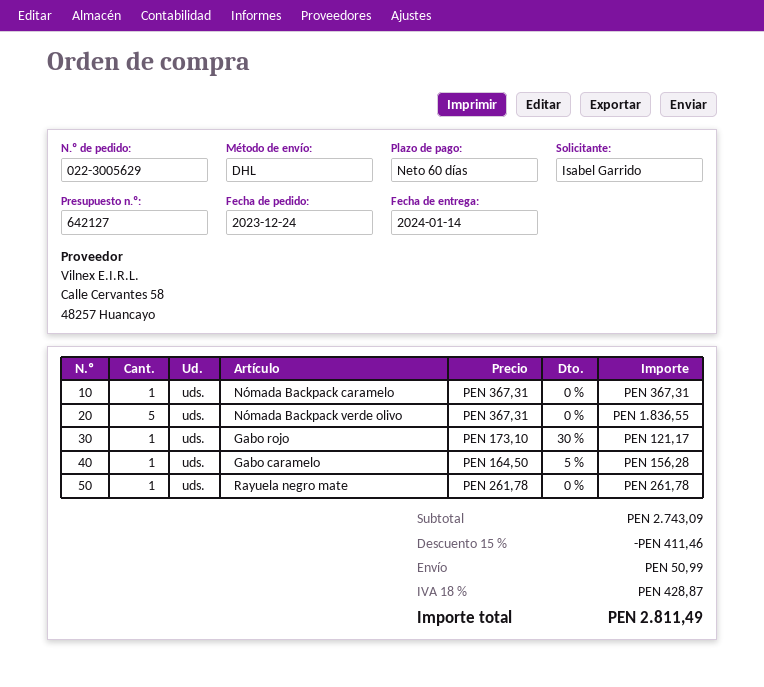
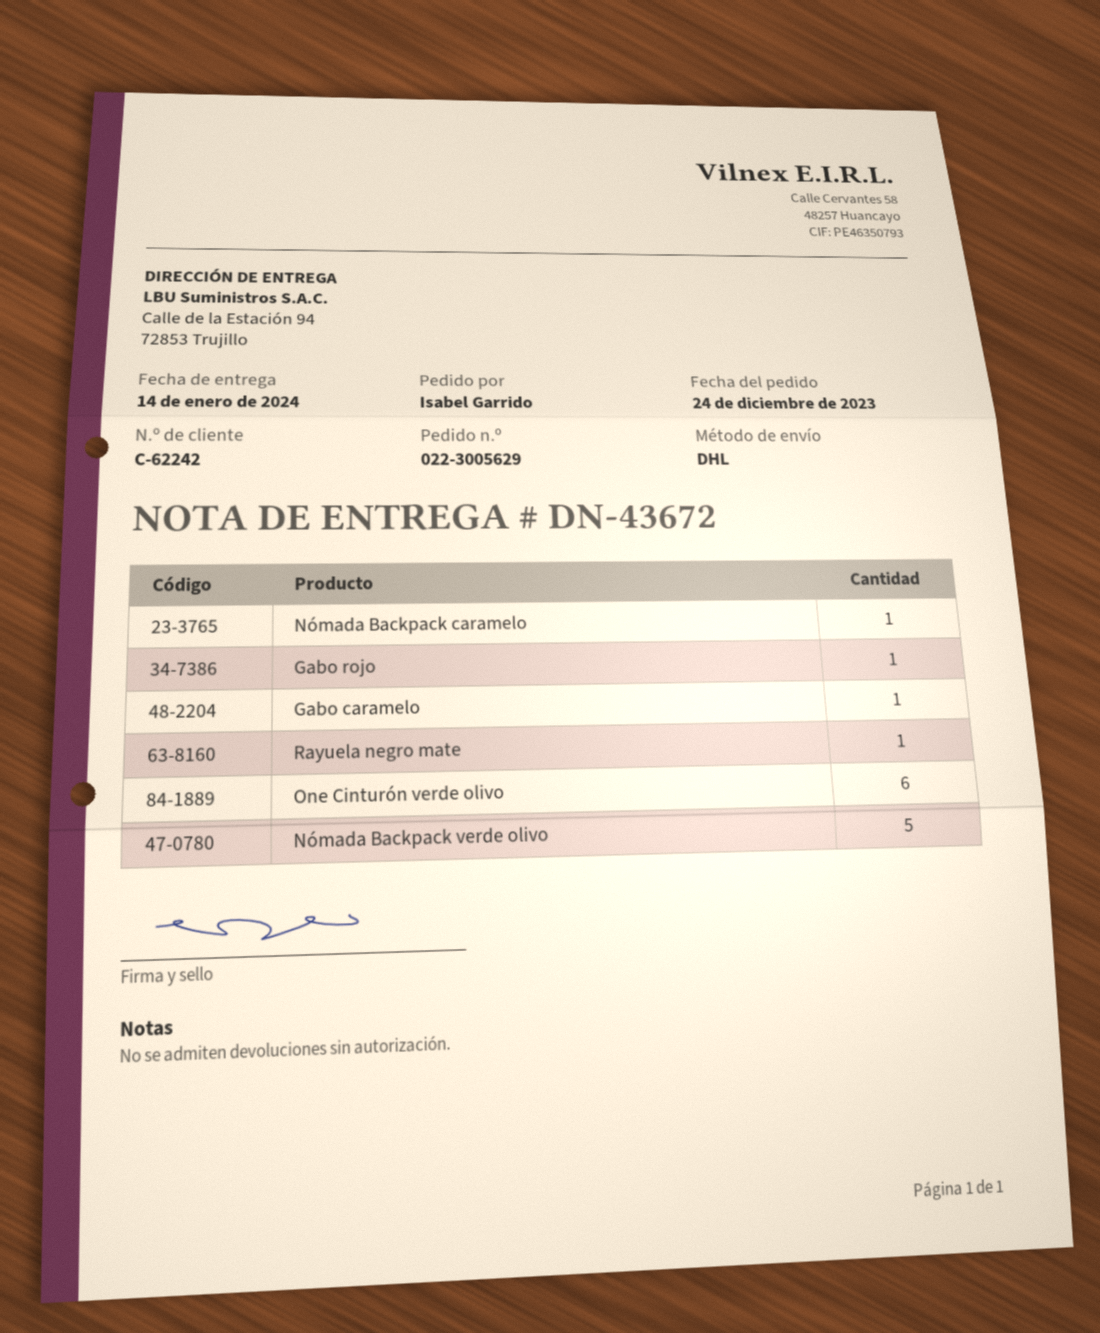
One Cinturón verde olivo: none -> 6

